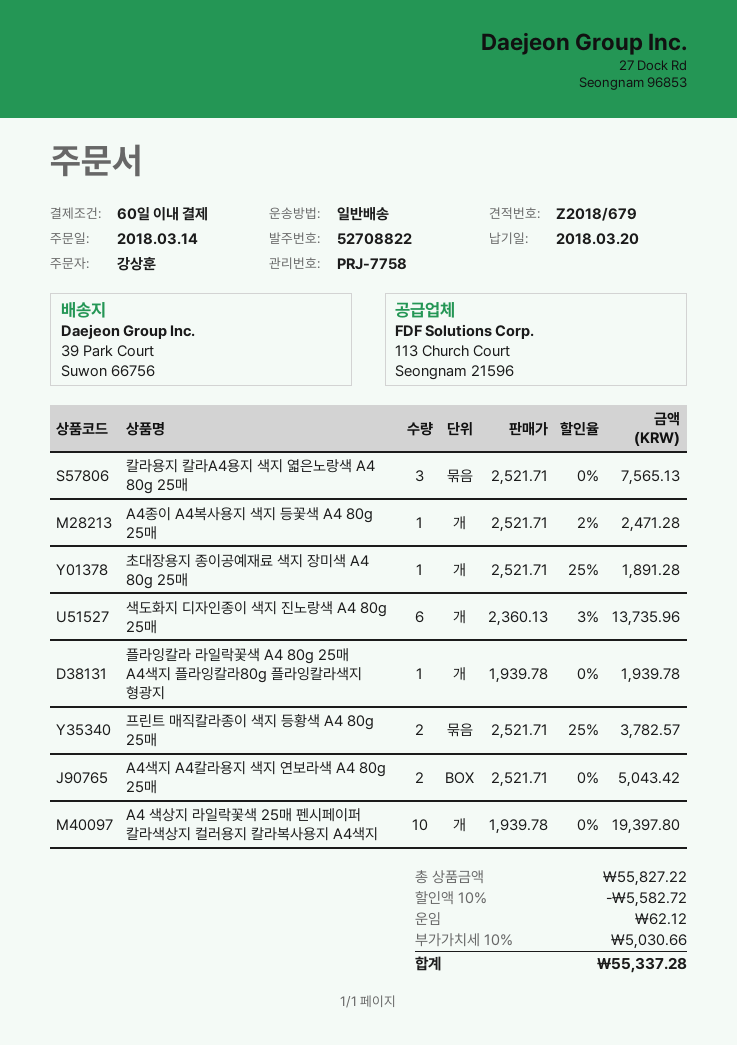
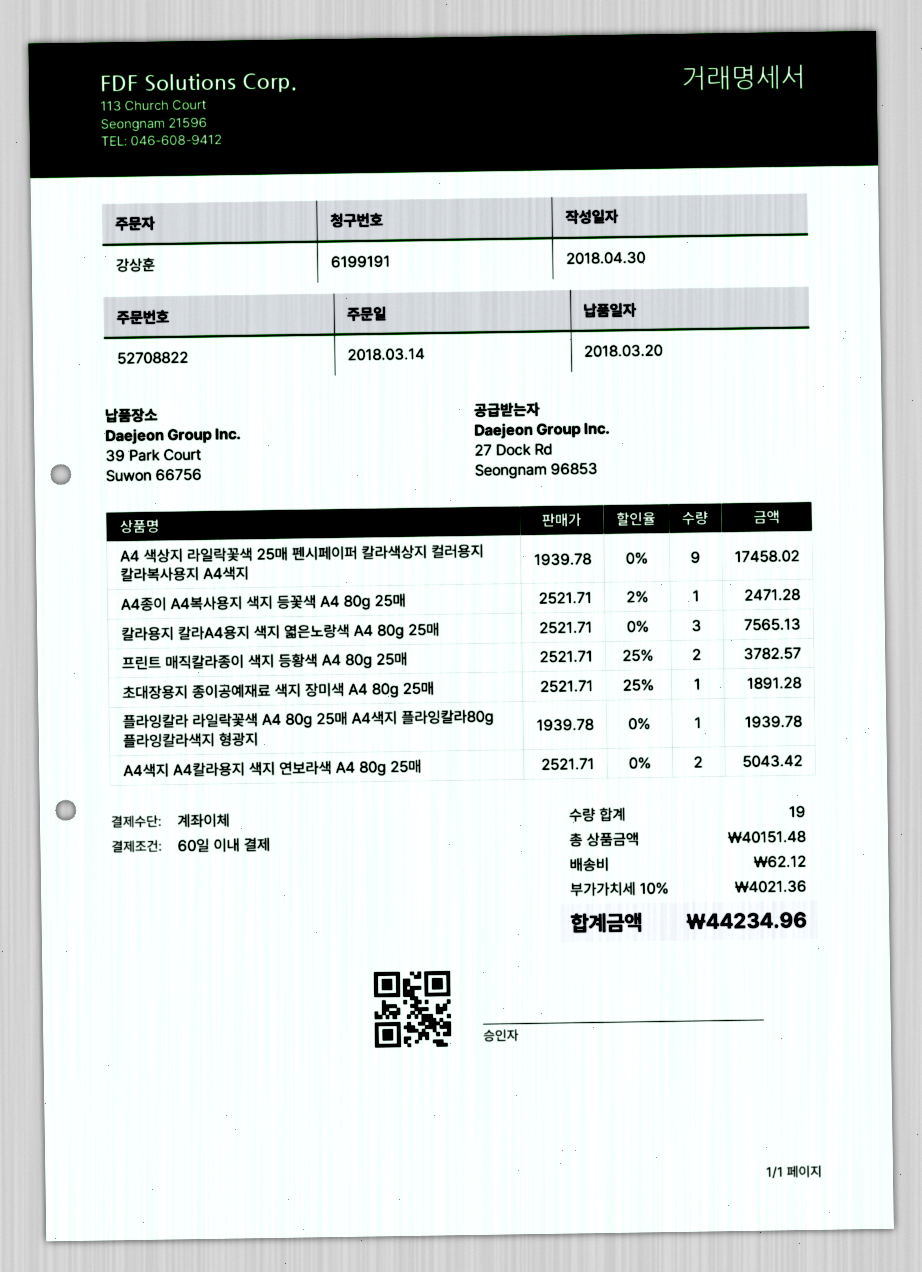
색도화지 디자인종이 색지 진노랑색 A4 80g 25매: 6 x 2360.13 - 3% = 13735.96 -> none
A4 색상지 라일락꽃색 25매 펜시페이퍼 칼라색상지 컬러용지 칼라복사용지 A4색지: 10 x 1939.78 = 19397.80 -> 9 x 1939.78 = 17458.02
subtotal: 55827.22 -> 40151.48
discount: 10% = 5582.72 -> none
tax: 10% = 5030.66 -> 10% = 4021.36
total: 55337.28 -> 44234.96

